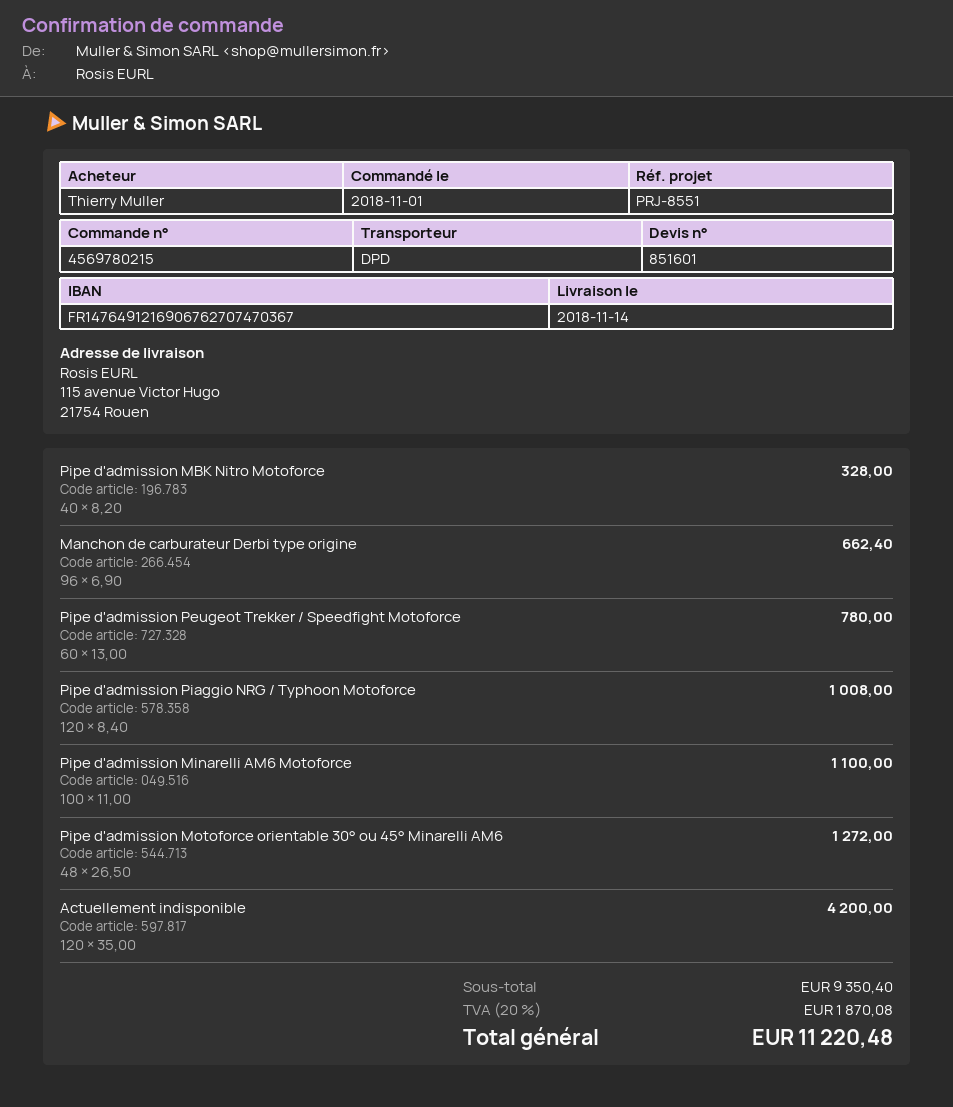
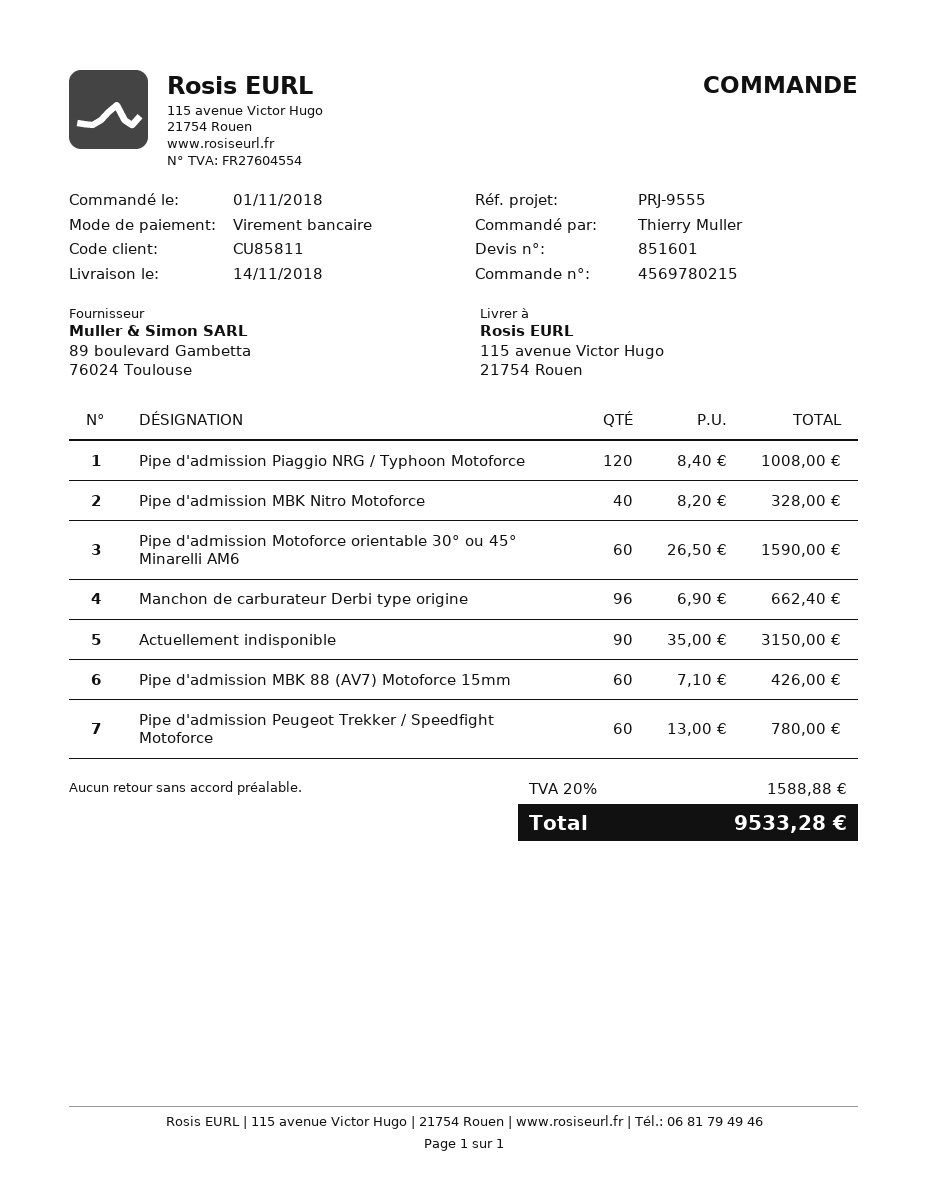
reference: PRJ-8551 -> PRJ-9555
Pipe d'admission Minarelli AM6 Motoforce: 100 x 11.00 = 1100.00 -> none
Pipe d'admission Motoforce orientable 30° ou 45° Minarelli AM6: 48 x 26.50 = 1272.00 -> 60 x 26.50 = 1590.00
Actuellement indisponible: 120 x 35.00 = 4200.00 -> 90 x 35.00 = 3150.00
Pipe d'admission MBK 88 (AV7) Motoforce 15mm: none -> 60 x 7.10 = 426.00
tax: 20% = 1870.08 -> 20% = 1588.88
total: 11220.48 -> 9533.28

